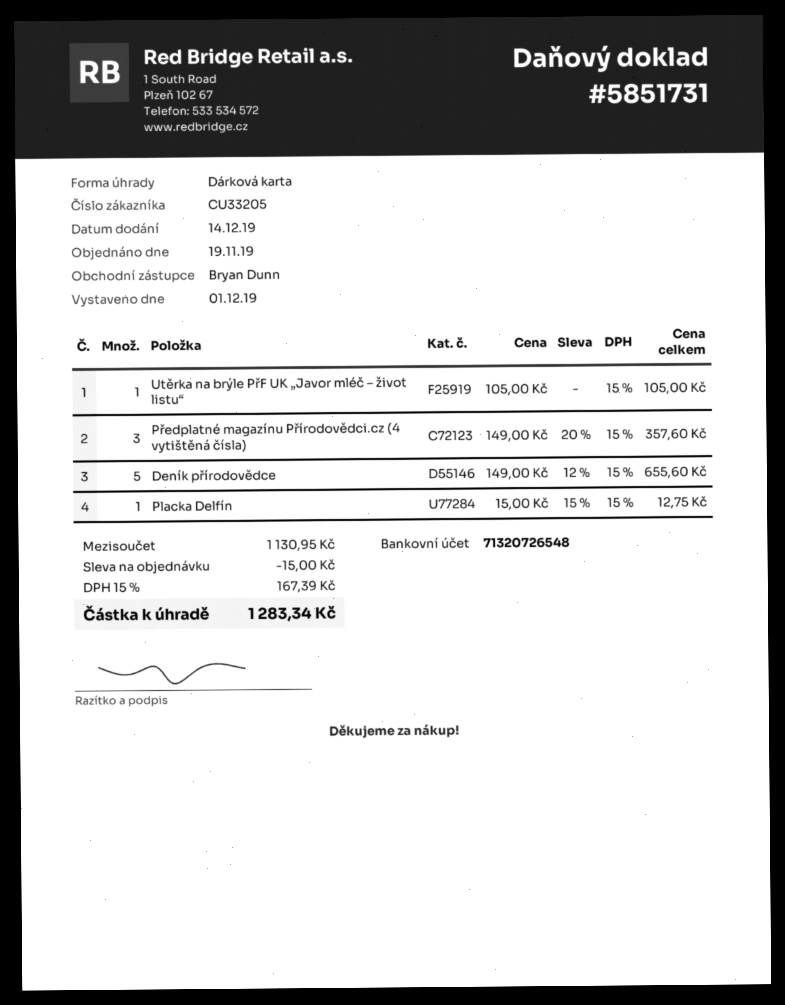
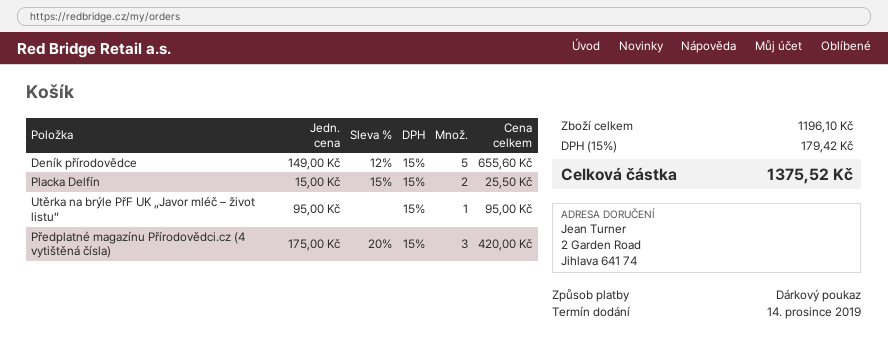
Utěrka na brýle PřF UK „Javor mléč – život listu“: 1 x 105.00 = 105.00 -> 1 x 95.00 = 95.00
Předplatné magazínu Přírodovědci.cz (4 vytištěná čísla): 3 x 149.00 - 20% = 357.60 -> 3 x 175.00 - 20% = 420.00
Placka Delfín: 1 x 15.00 - 15% = 12.75 -> 2 x 15.00 - 15% = 25.50
subtotal: 1130.95 -> 1196.10
discount: 15.00 -> none
tax: 15% = 167.39 -> 15% = 179.42
total: 1283.34 -> 1375.52

